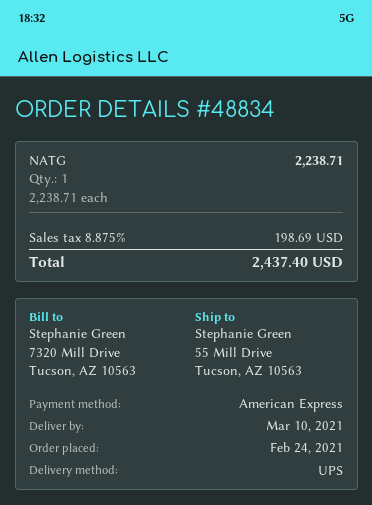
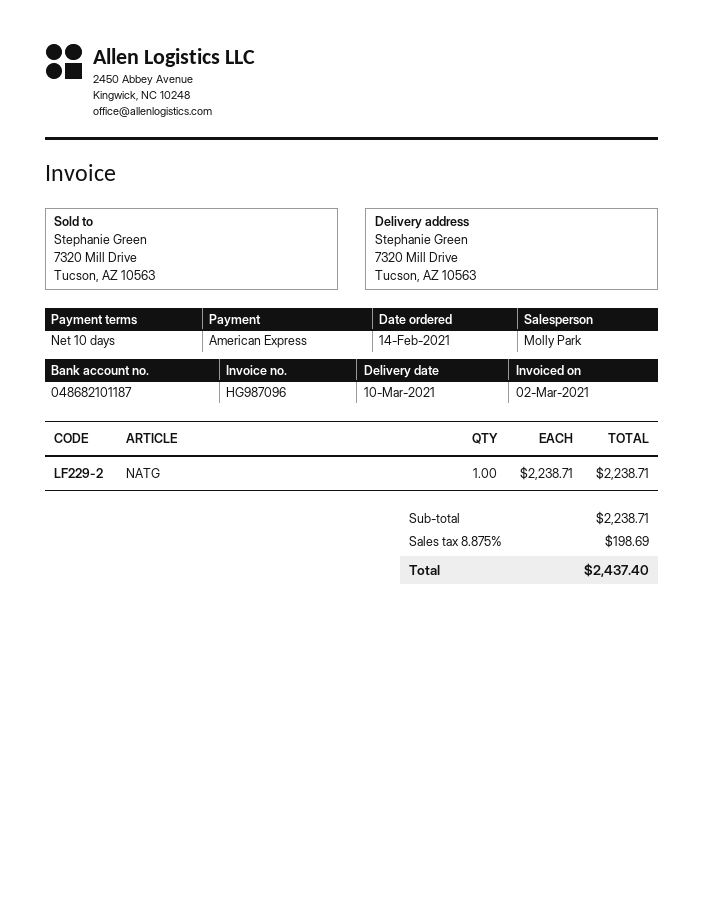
order date: 2021-02-24 -> 2021-02-14
ship to: 55 Mill Drive, Tucson, AZ 10563 -> 7320 Mill Drive, Tucson, AZ 10563

